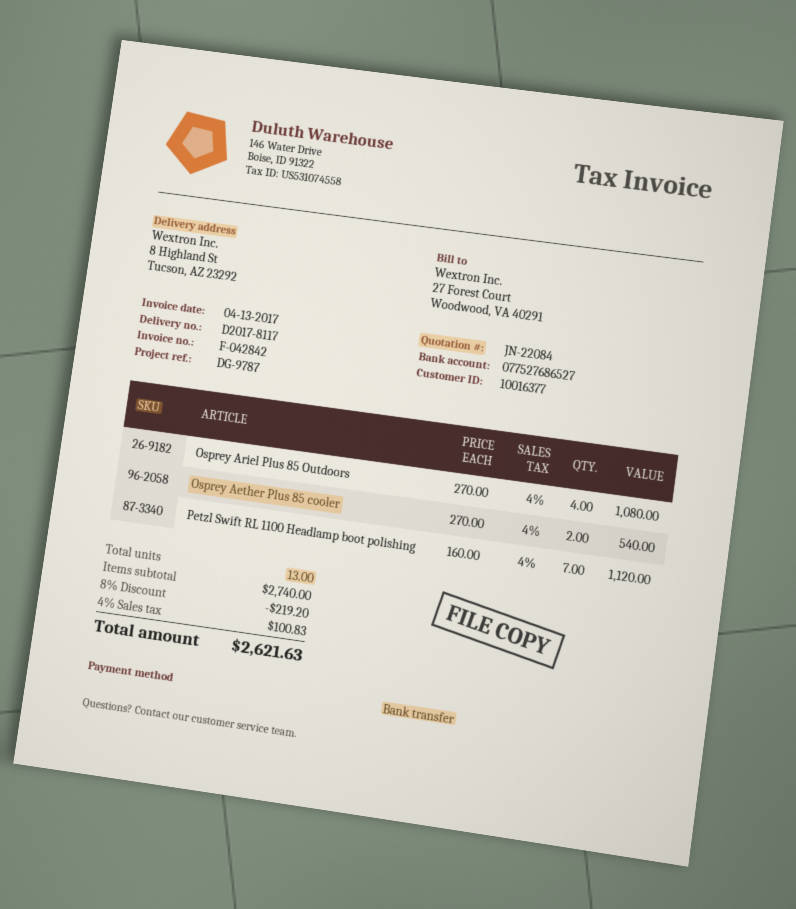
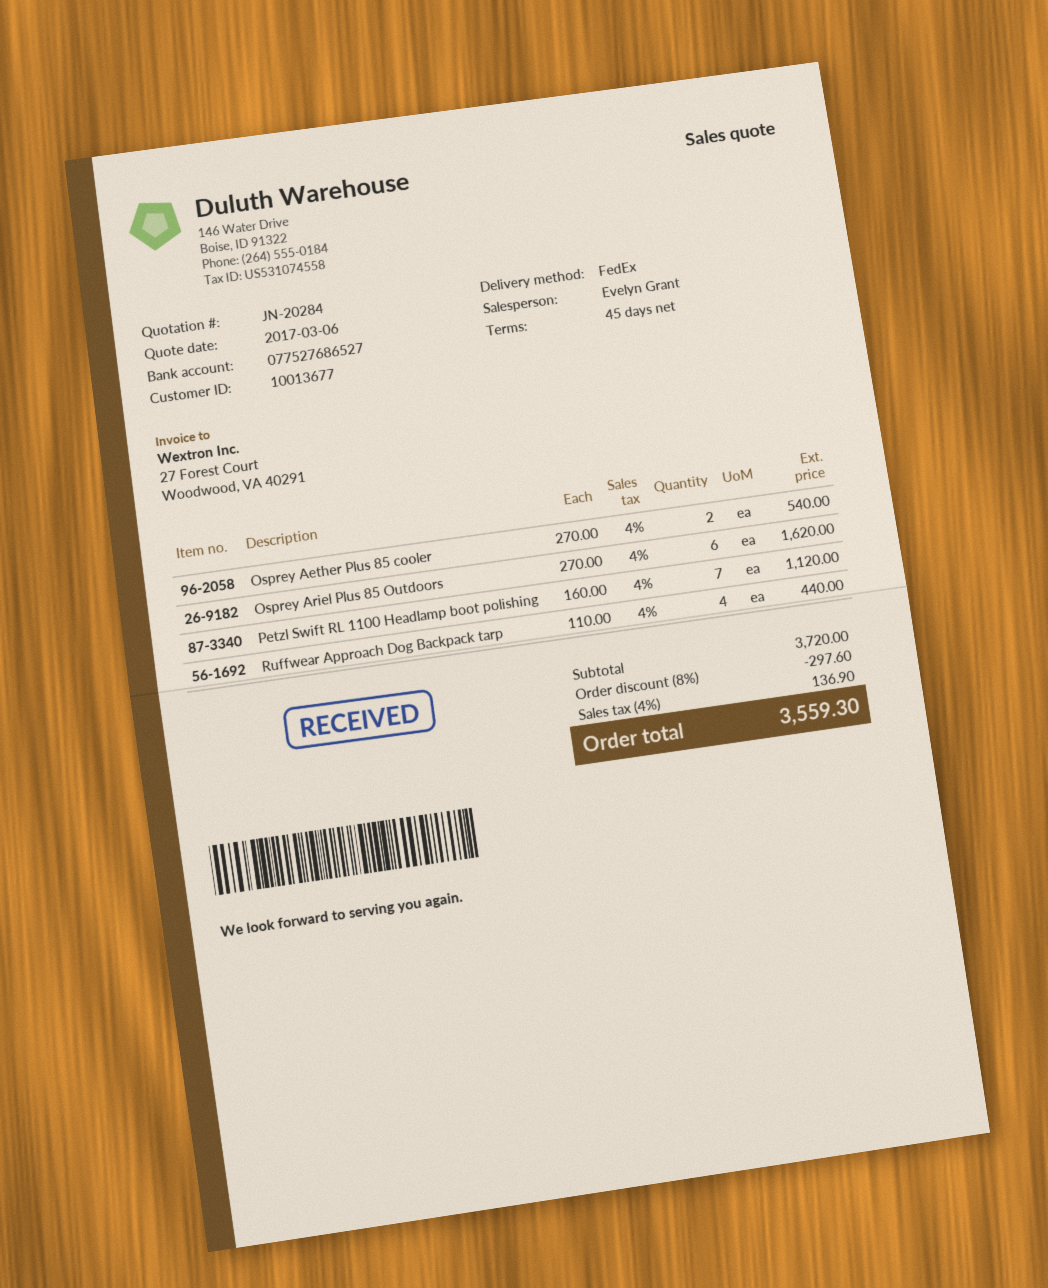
quote number: JN-22084 -> JN-20284
customer number: 10016377 -> 10013677
Osprey Ariel Plus 85 Outdoors: 4 x 270.00 = 1080.00 -> 6 x 270.00 = 1620.00
Ruffwear Approach Dog Backpack tarp: none -> 4 x 110.00 = 440.00
subtotal: 2740.00 -> 3720.00
discount: 8% = 219.20 -> 8% = 297.60
tax: 4% = 100.83 -> 4% = 136.90
total: 2621.63 -> 3559.30

